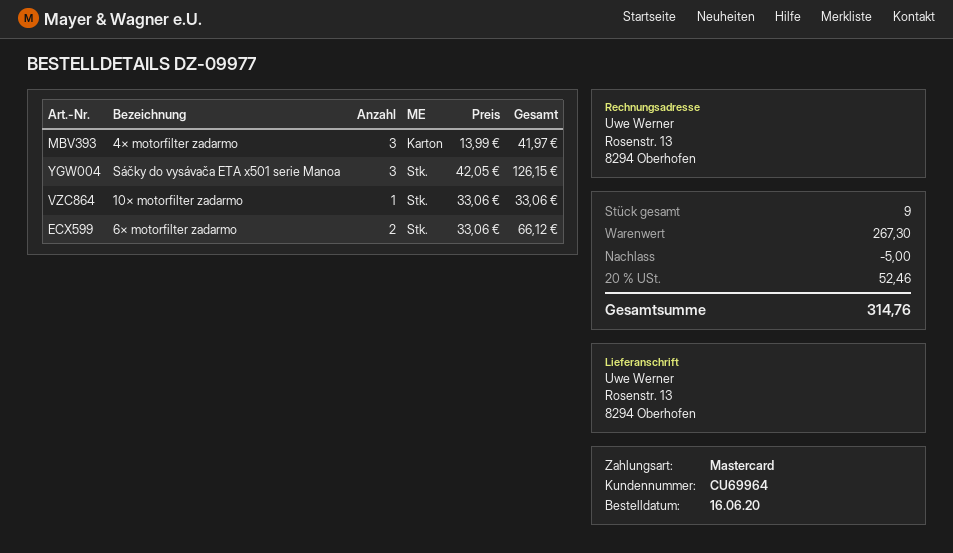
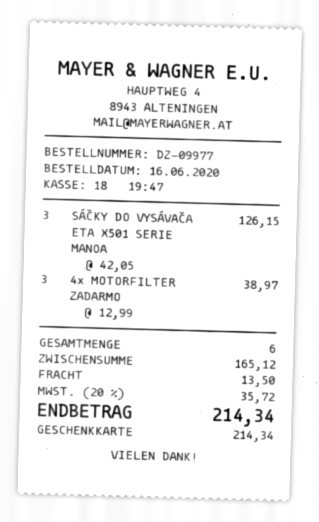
payment method: Mastercard -> gift card
4× motorfilter zadarmo: 3 x 13.99 = 41.97 -> 3 x 12.99 = 38.97
10× motorfilter zadarmo: 1 x 33.06 = 33.06 -> none
6× motorfilter zadarmo: 2 x 33.06 = 66.12 -> none
total quantity: 9 -> 6
subtotal: 267.30 -> 165.12
discount: 5.00 -> none
shipping: none -> 13.50
tax: 20% = 52.46 -> 20% = 35.72
total: 314.76 -> 214.34

